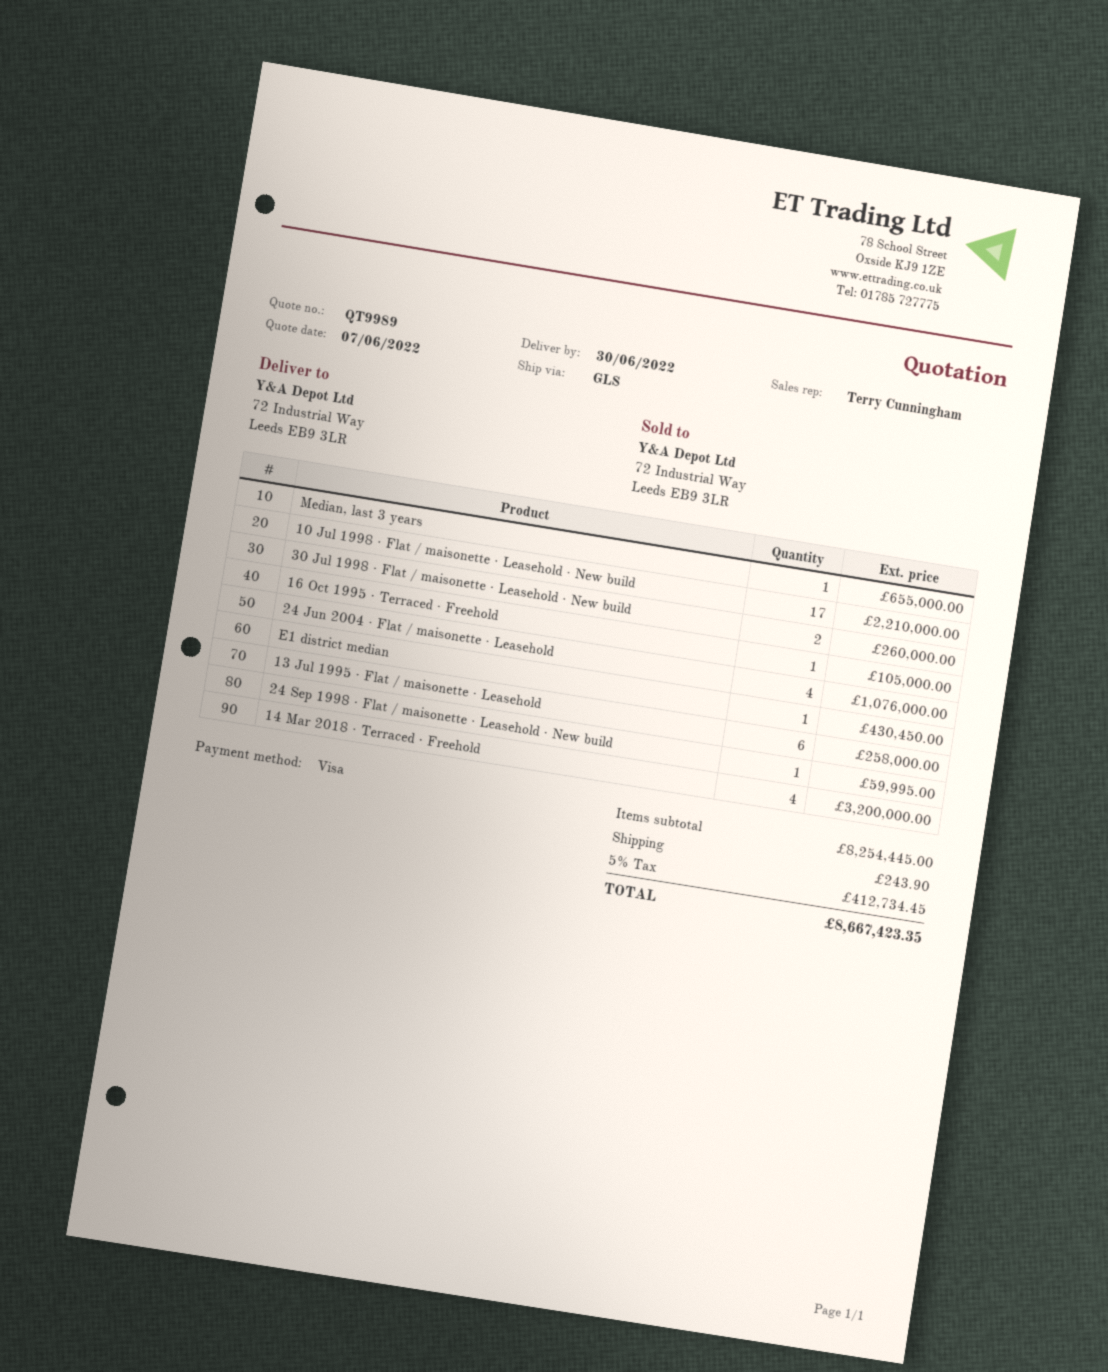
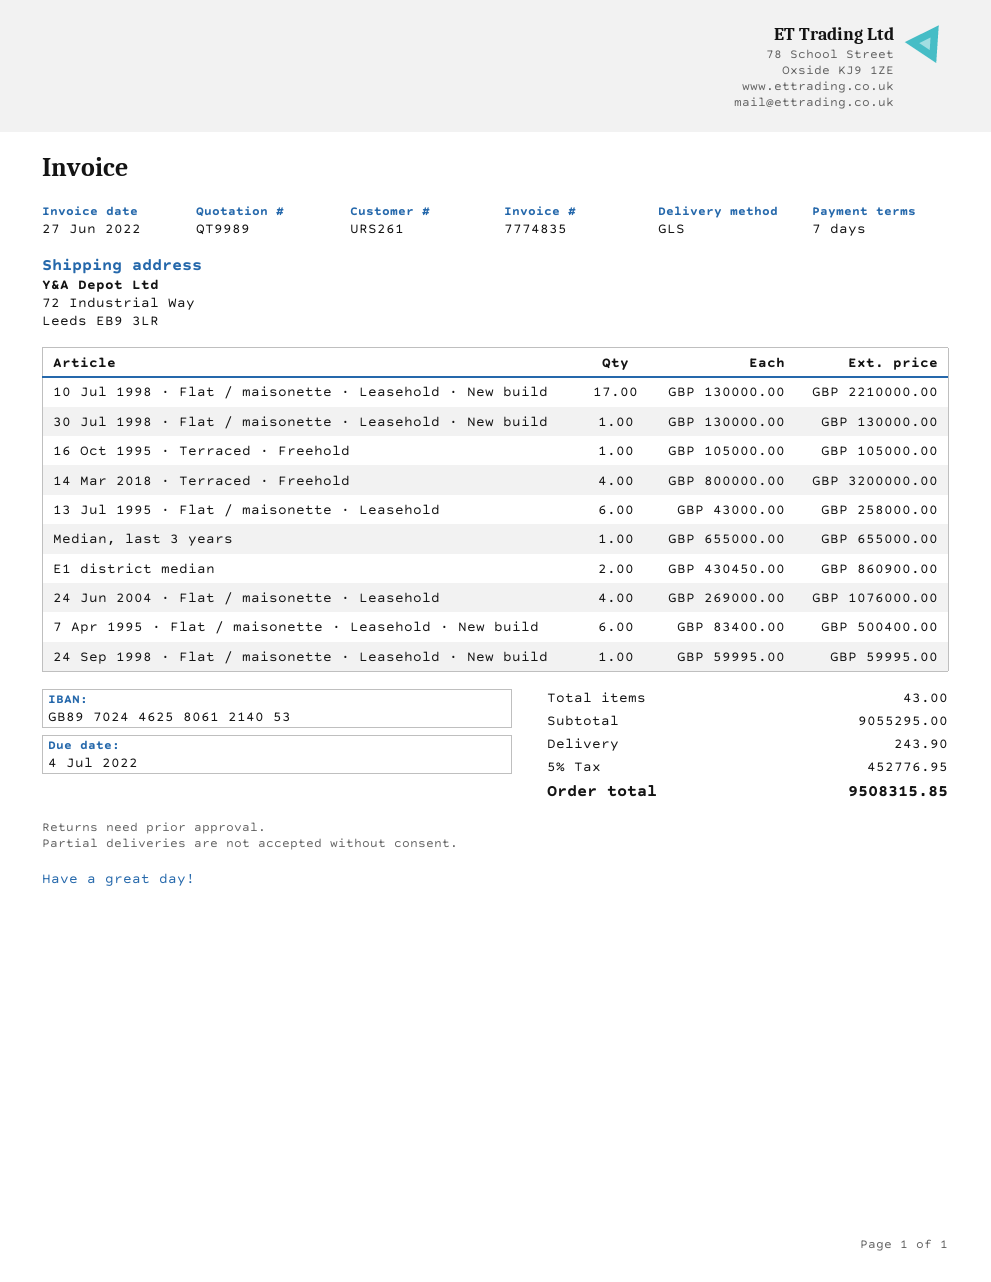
30 Jul 1998 · Flat / maisonette · Leasehold · New build: 2 for 260000.00 -> 1 for 130000.00
E1 district median: 1 for 430450.00 -> 2 for 860900.00
7 Apr 1995 · Flat / maisonette · Leasehold · New build: none -> 6 for 500400.00
subtotal: 8254445.00 -> 9055295.00
tax: 5% = 412734.45 -> 5% = 452776.95
total: 8667423.35 -> 9508315.85

